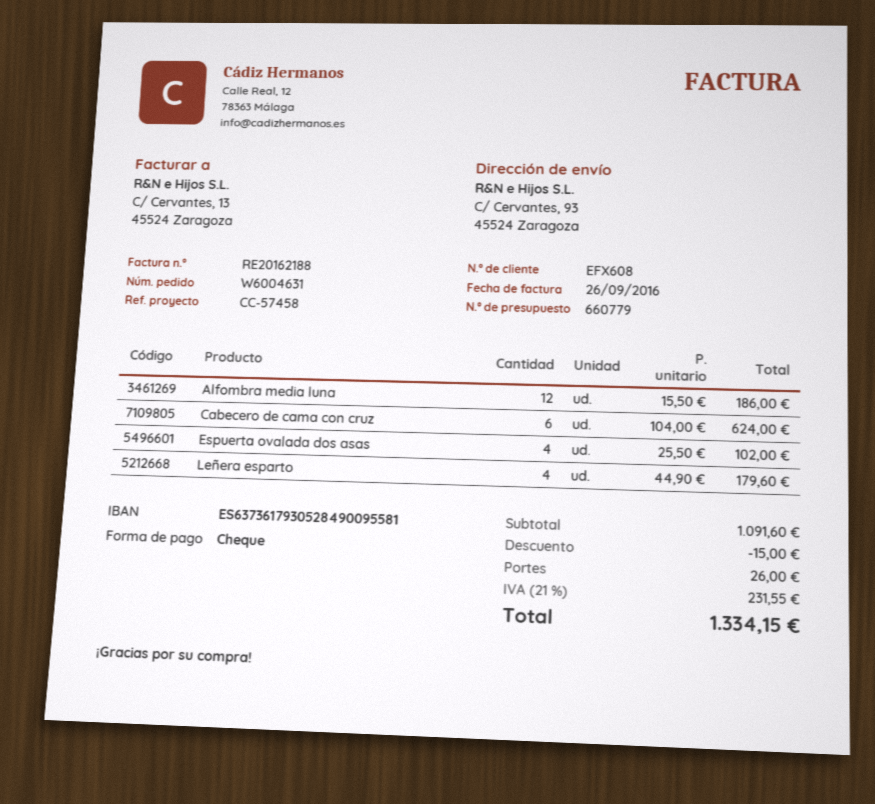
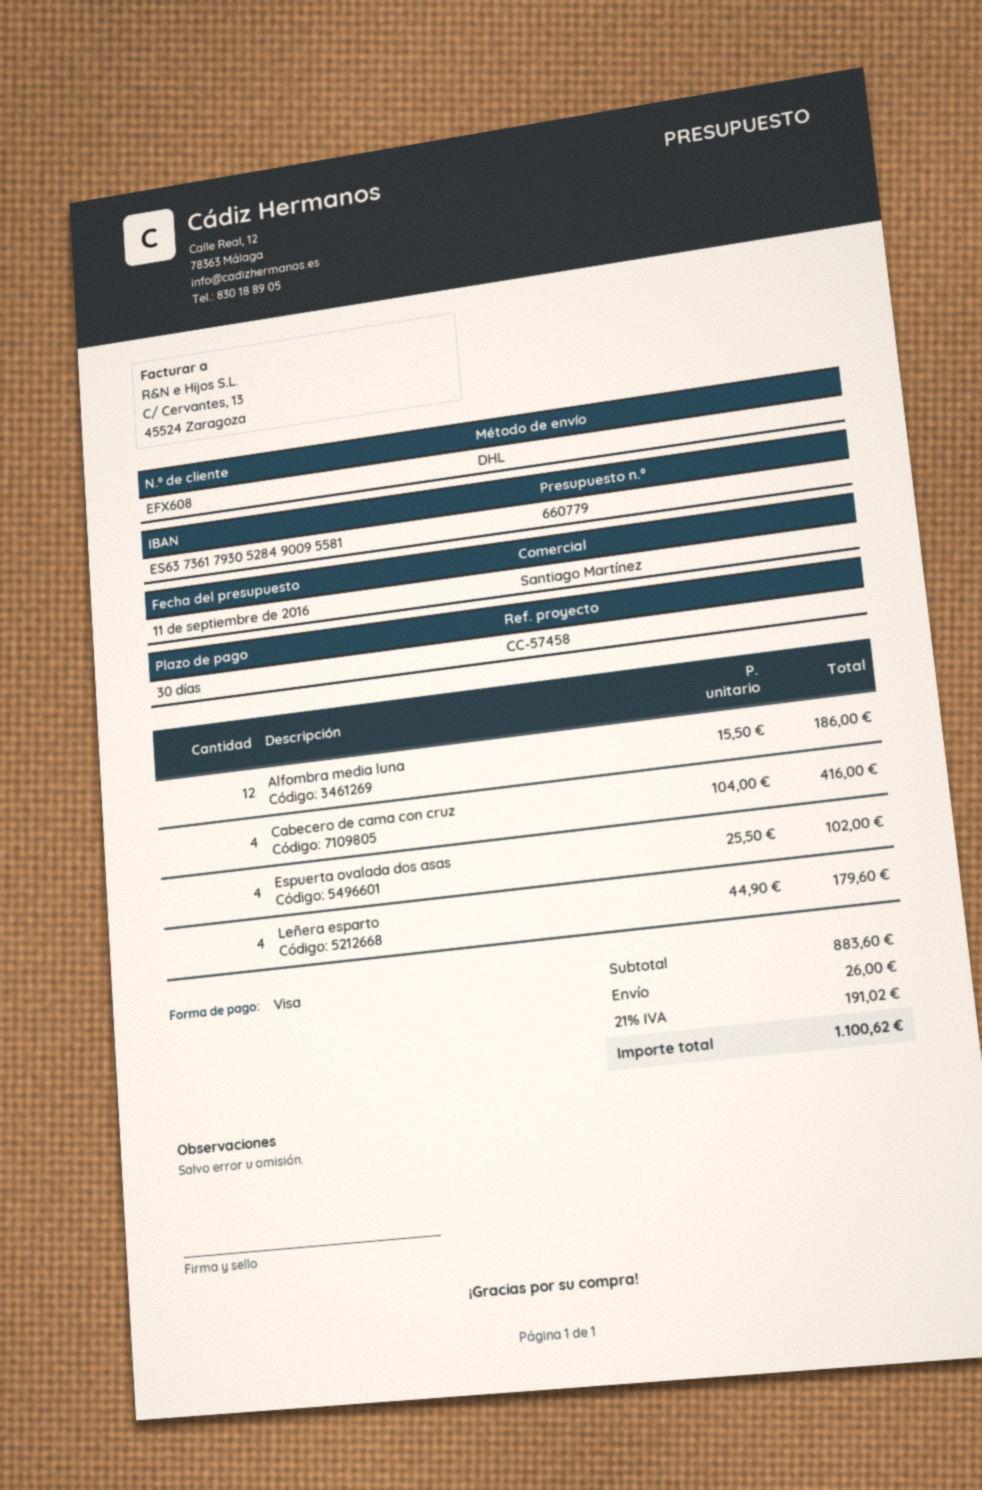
payment method: cheque -> Visa
Cabecero de cama con cruz: 6 x 104.00 = 624.00 -> 4 x 104.00 = 416.00
subtotal: 1091.60 -> 883.60
discount: 15.00 -> none
tax: 21% = 231.55 -> 21% = 191.02
total: 1334.15 -> 1100.62

